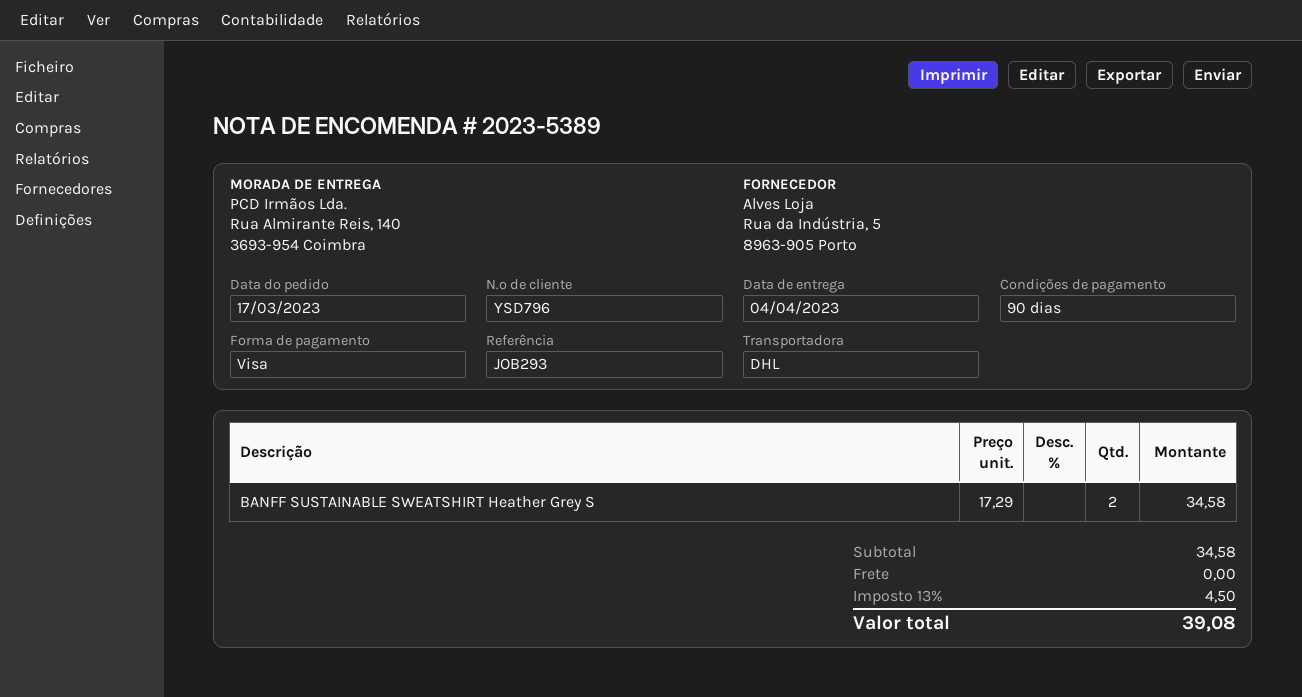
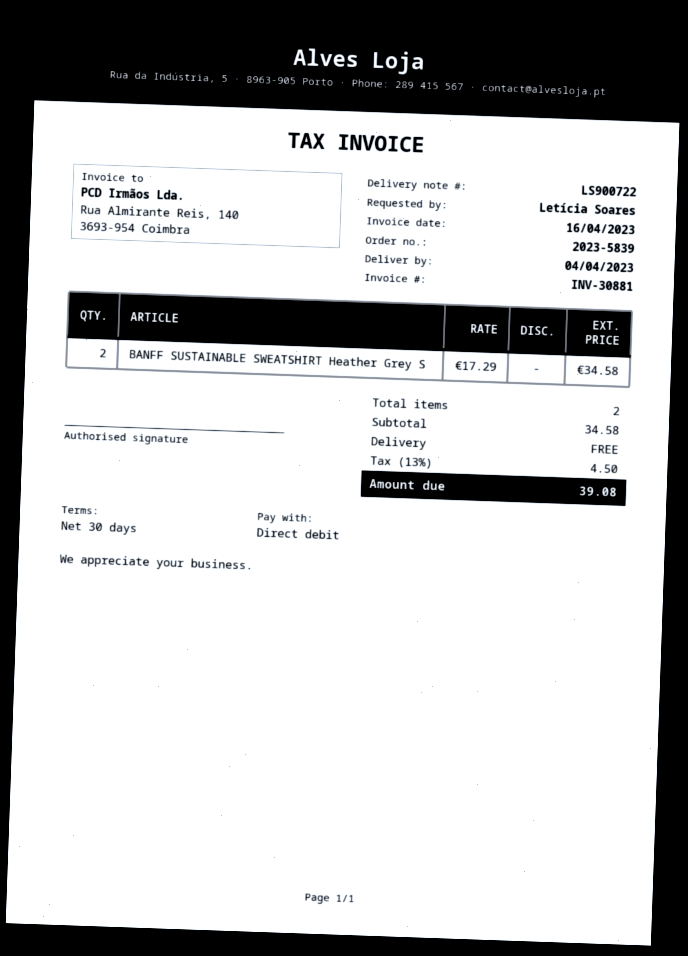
order number: 2023-5389 -> 2023-5839
payment terms: 90 days -> 30 days
payment method: Visa -> direct debit

